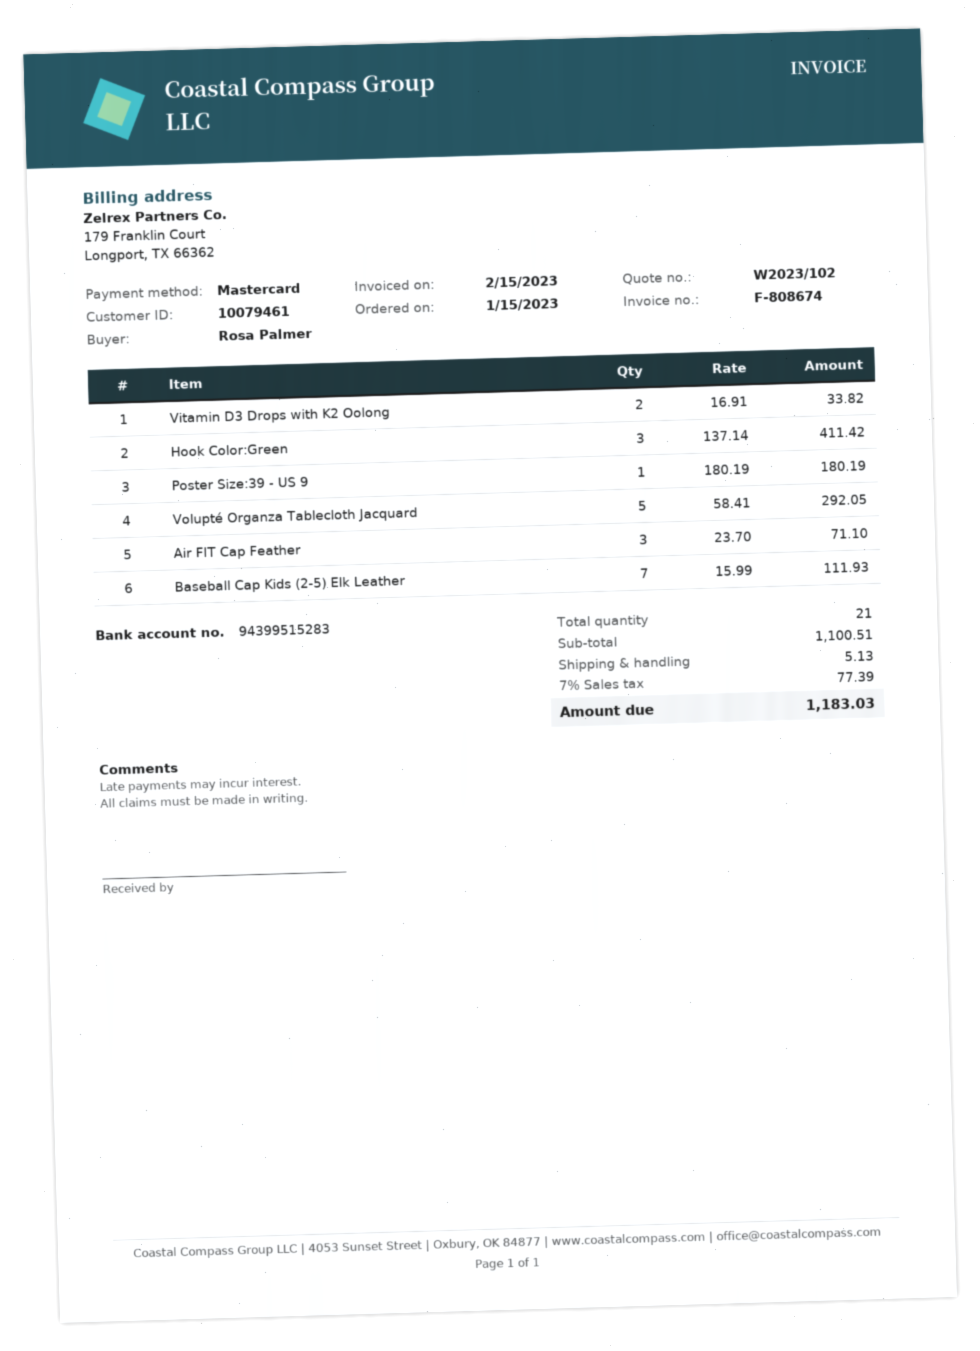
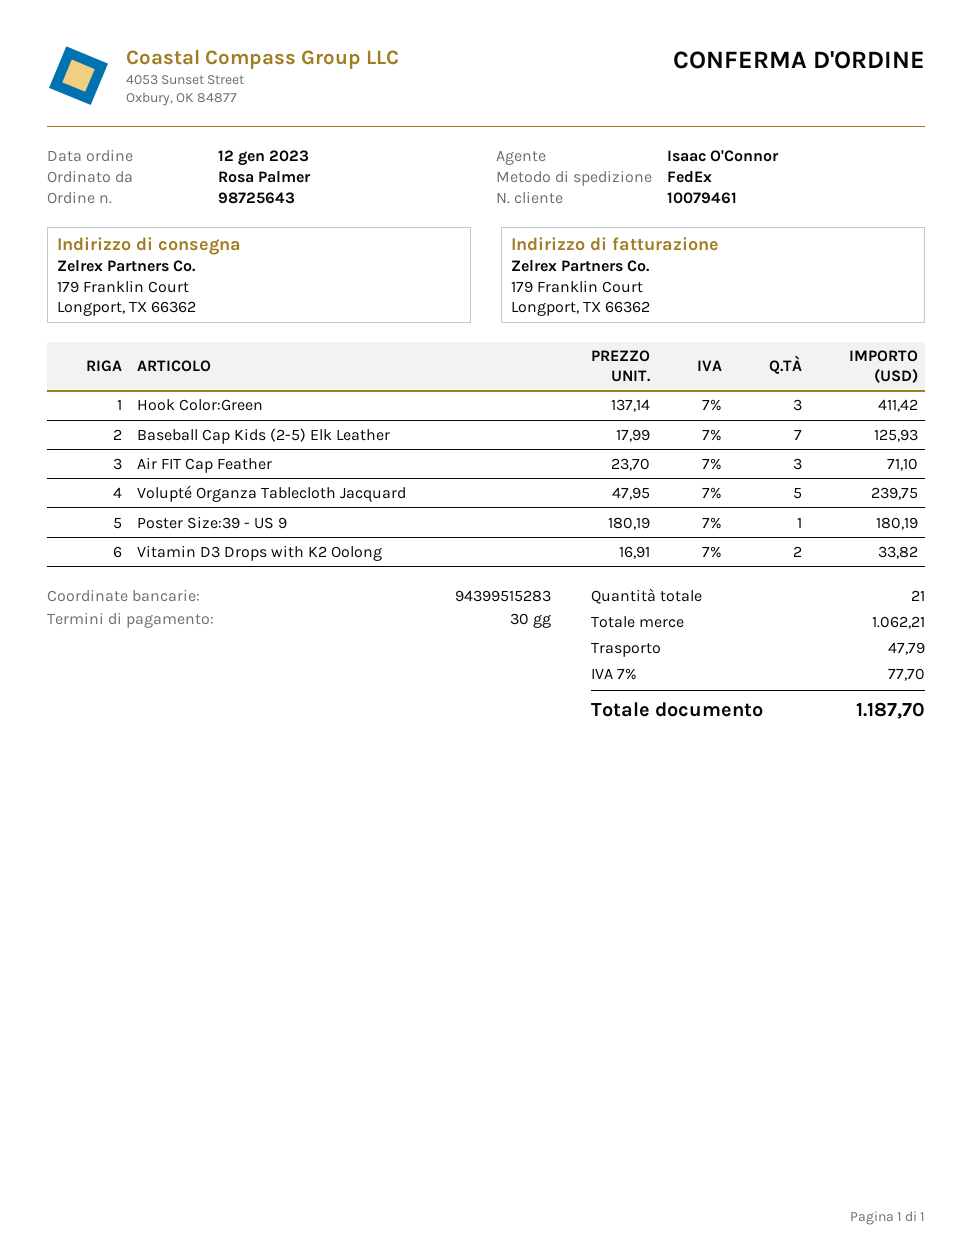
order date: 2023-01-15 -> 2023-01-12
Volupté Organza Tablecloth Jacquard: 5 x 58.41 = 292.05 -> 5 x 47.95 = 239.75
Baseball Cap Kids (2-5) Elk Leather: 7 x 15.99 = 111.93 -> 7 x 17.99 = 125.93
subtotal: 1100.51 -> 1062.21
shipping: 5.13 -> 47.79
tax: 7% = 77.39 -> 7% = 77.70
total: 1183.03 -> 1187.70

